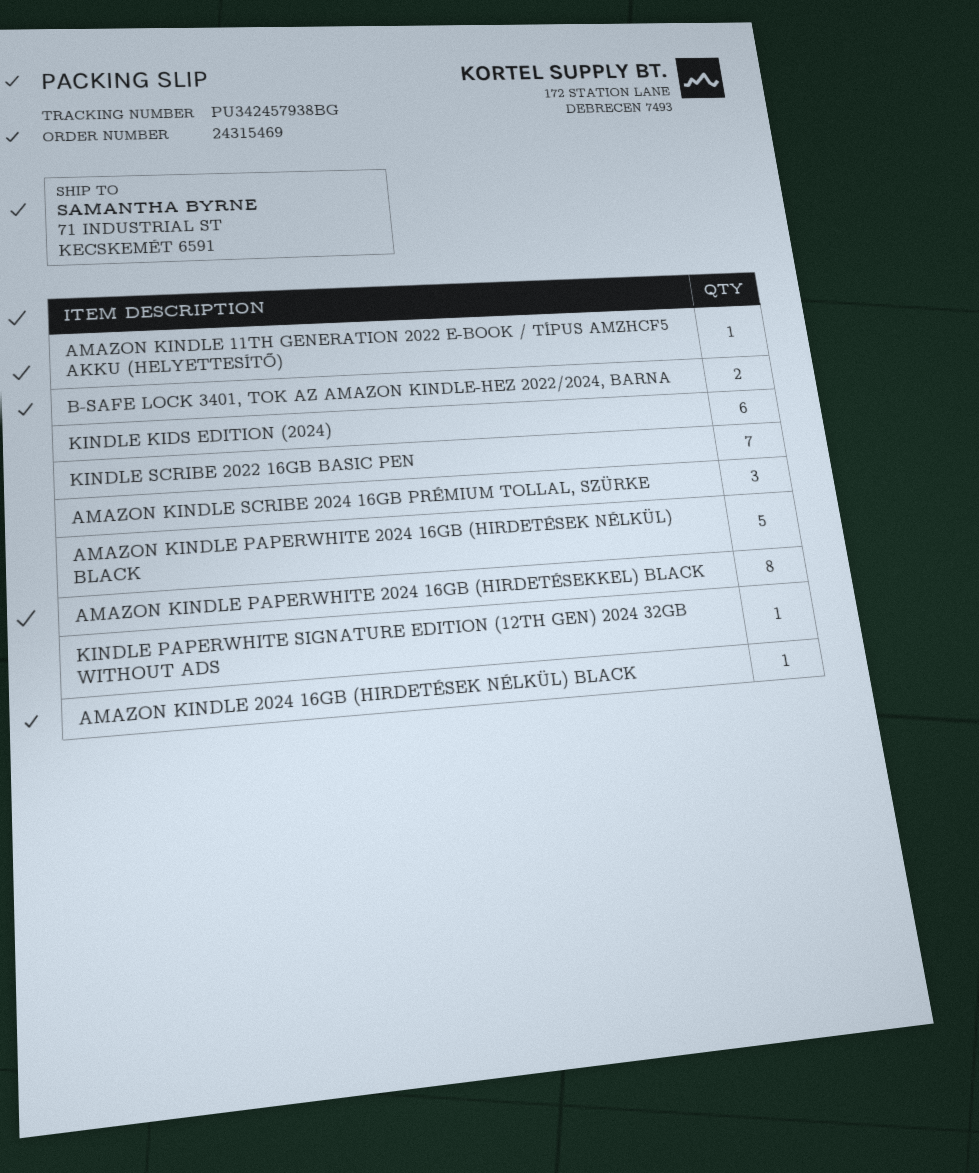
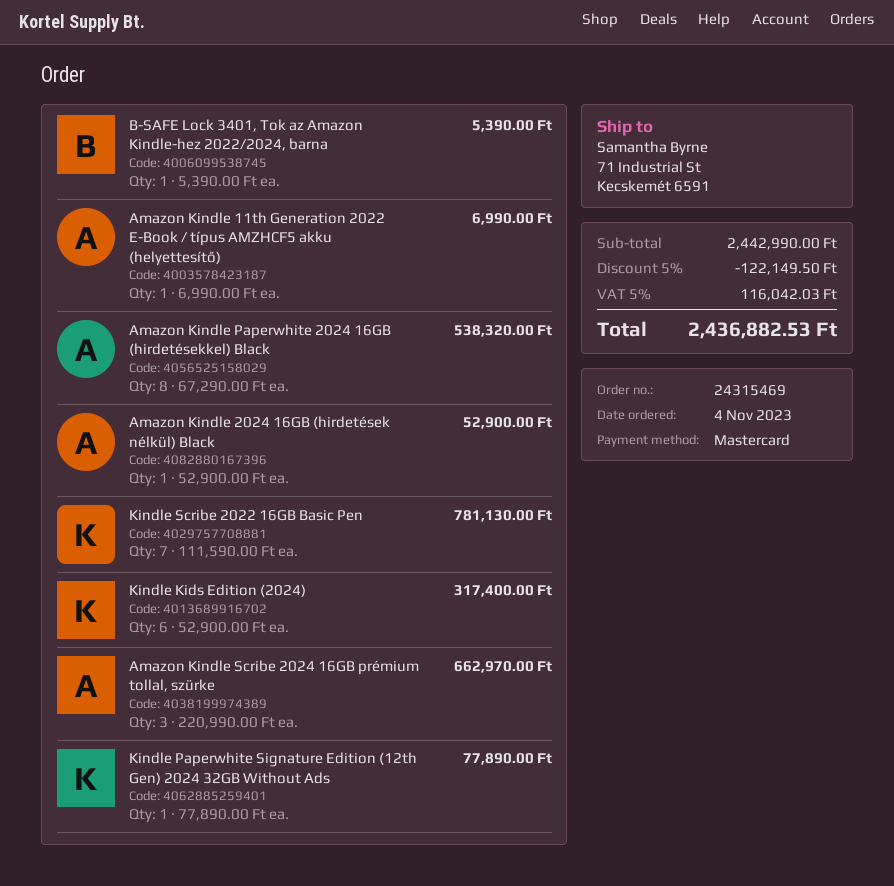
B-SAFE LOCK 3401, TOK AZ AMAZON KINDLE-HEZ 2022/2024, BARNA: 2 -> 1
AMAZON KINDLE PAPERWHITE 2024 16GB (HIRDETÉSEK NÉLKÜL) BLACK: 5 -> none

